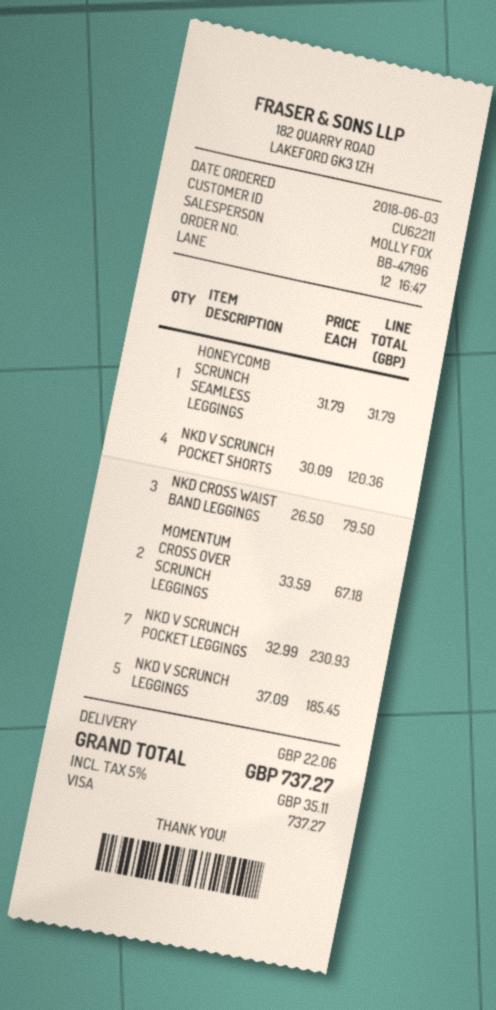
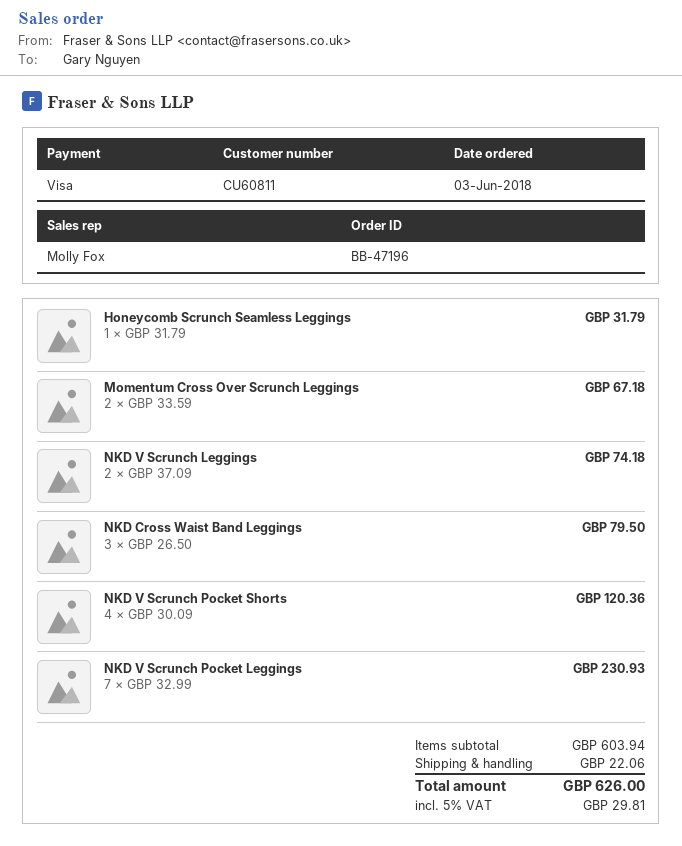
customer number: CU62211 -> CU60811
NKD V SCRUNCH LEGGINGS: 5 x 37.09 = 185.45 -> 2 x 37.09 = 74.18
tax: 5% = 35.11 -> 5% = 29.81
total: 737.27 -> 626.00

